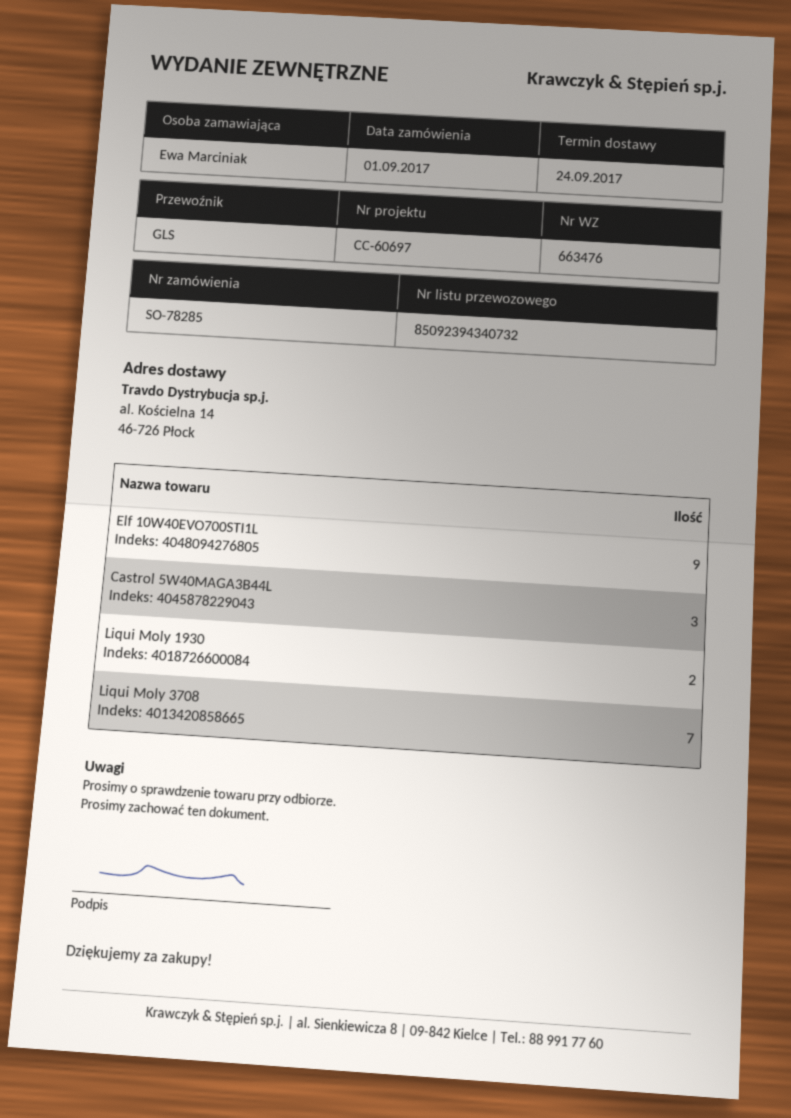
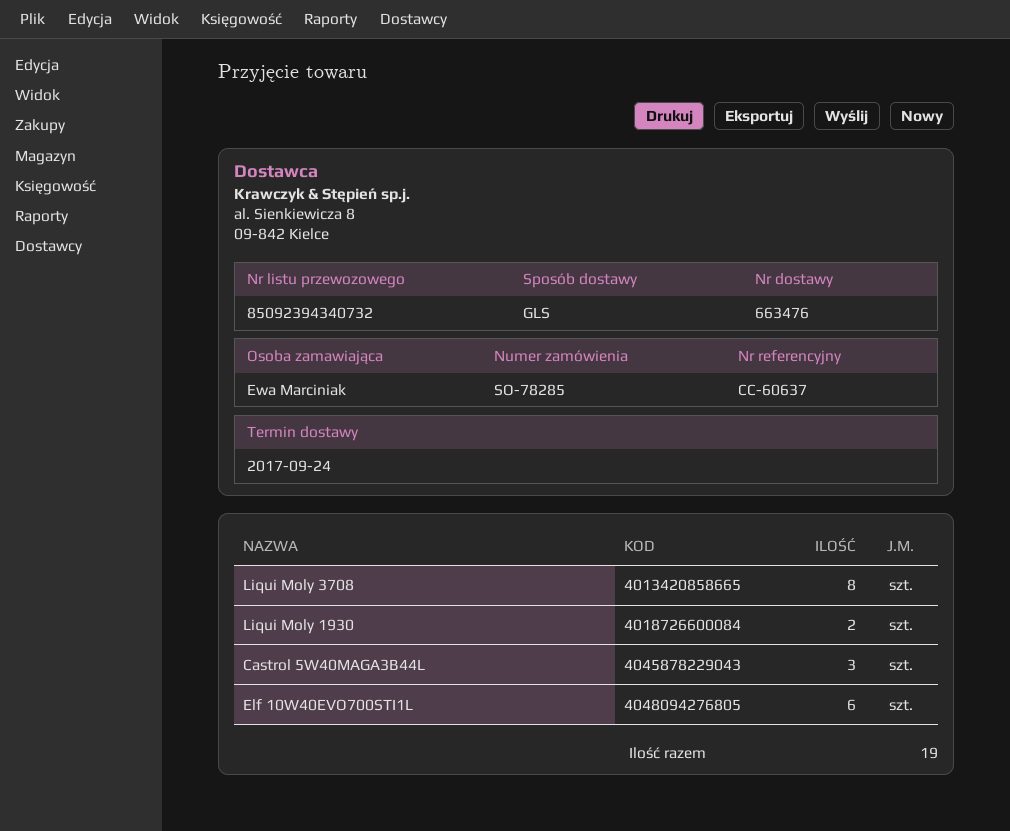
reference: CC-60697 -> CC-60637
Elf 10W40EVO700STI1L: 9 -> 6
Liqui Moly 3708: 7 -> 8

